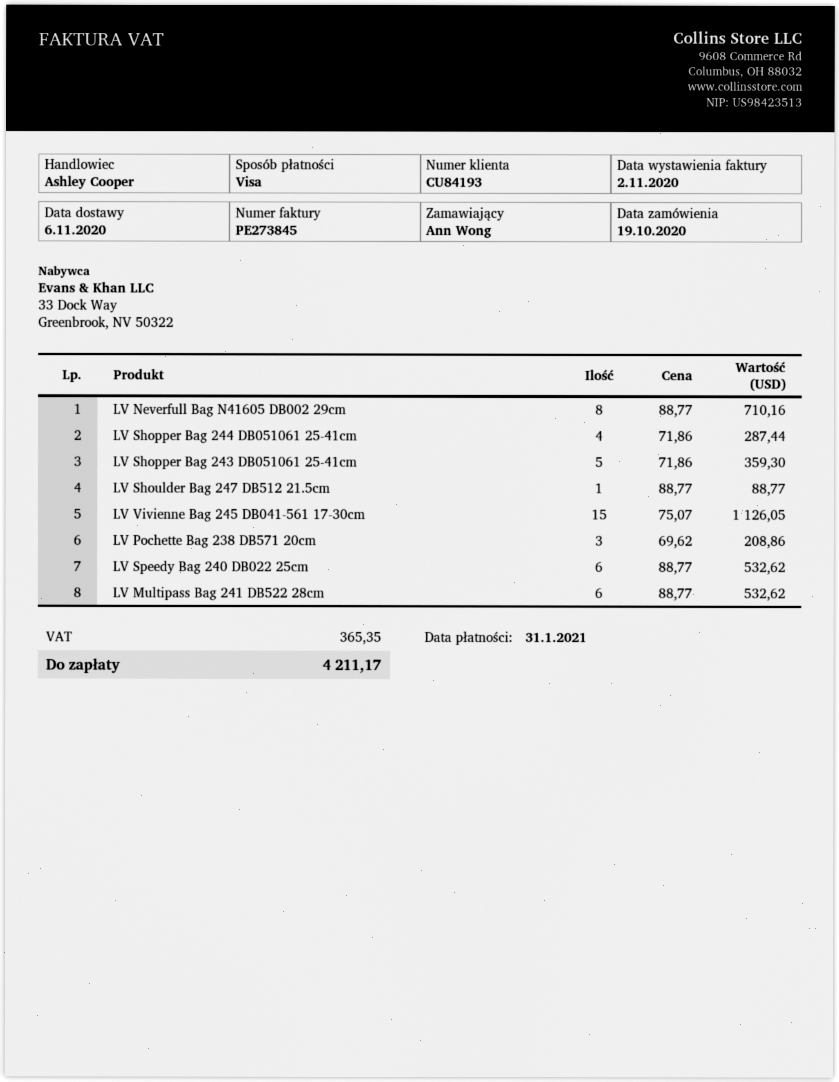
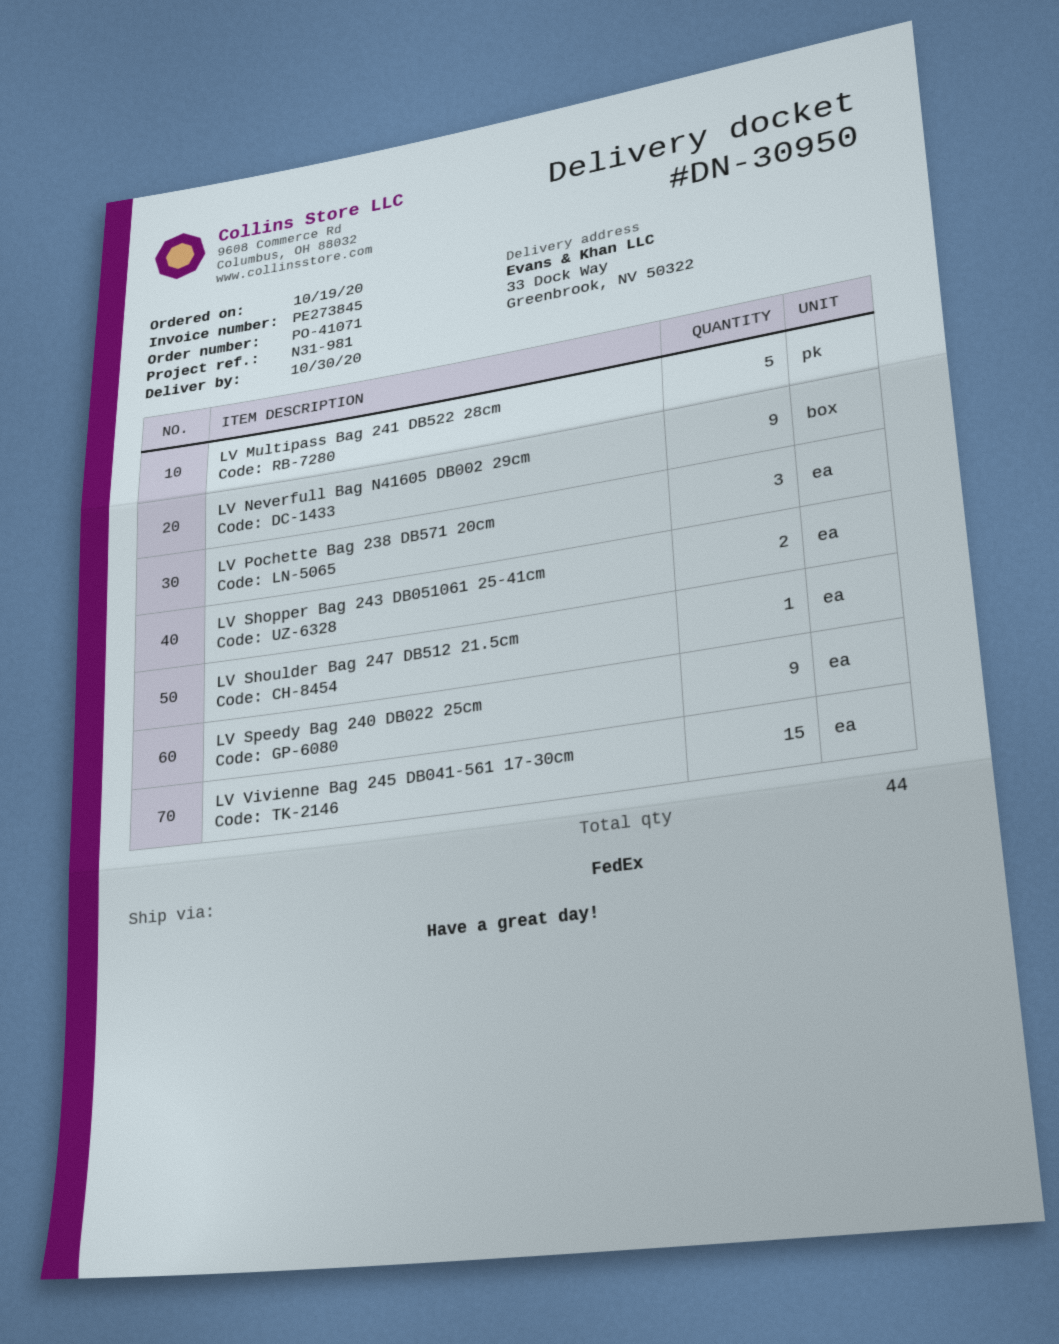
delivery date: 2020-11-06 -> 2020-10-30
LV Neverfull Bag N41605 DB002 29cm: 8 -> 9
LV Shopper Bag 244 DB051061 25-41cm: 4 -> none
LV Shopper Bag 243 DB051061 25-41cm: 5 -> 2
LV Speedy Bag 240 DB022 25cm: 6 -> 9
LV Multipass Bag 241 DB522 28cm: 6 -> 5

